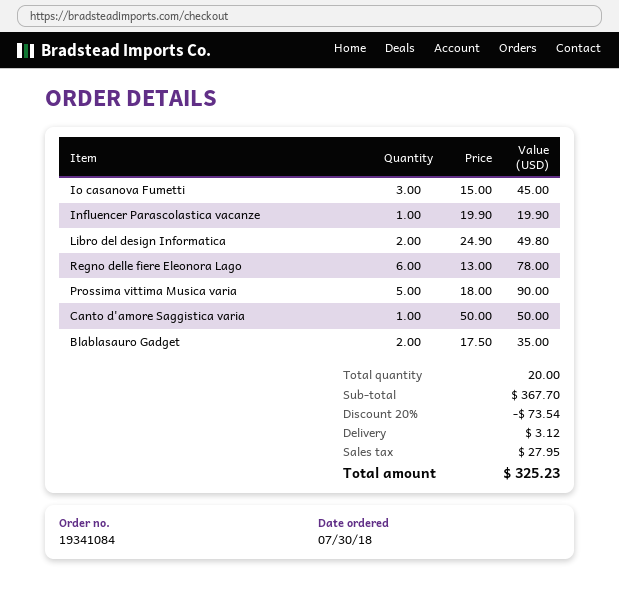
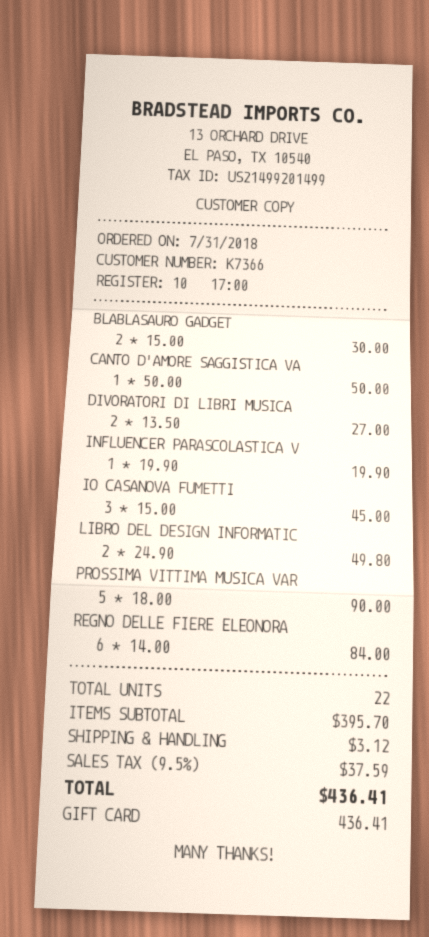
order date: 2018-07-30 -> 2018-07-31
Regno delle fiere Eleonora Lago: 6 x 13.00 = 78.00 -> 6 x 14.00 = 84.00
Blablasauro Gadget: 2 x 17.50 = 35.00 -> 2 x 15.00 = 30.00
DIVORATORI DI LIBRI MUSICA: none -> 2 x 13.50 = 27.00
total quantity: 20 -> 22
subtotal: 367.70 -> 395.70
discount: 20% = 73.54 -> none
tax: 27.95 -> 37.59
total: 325.23 -> 436.41

